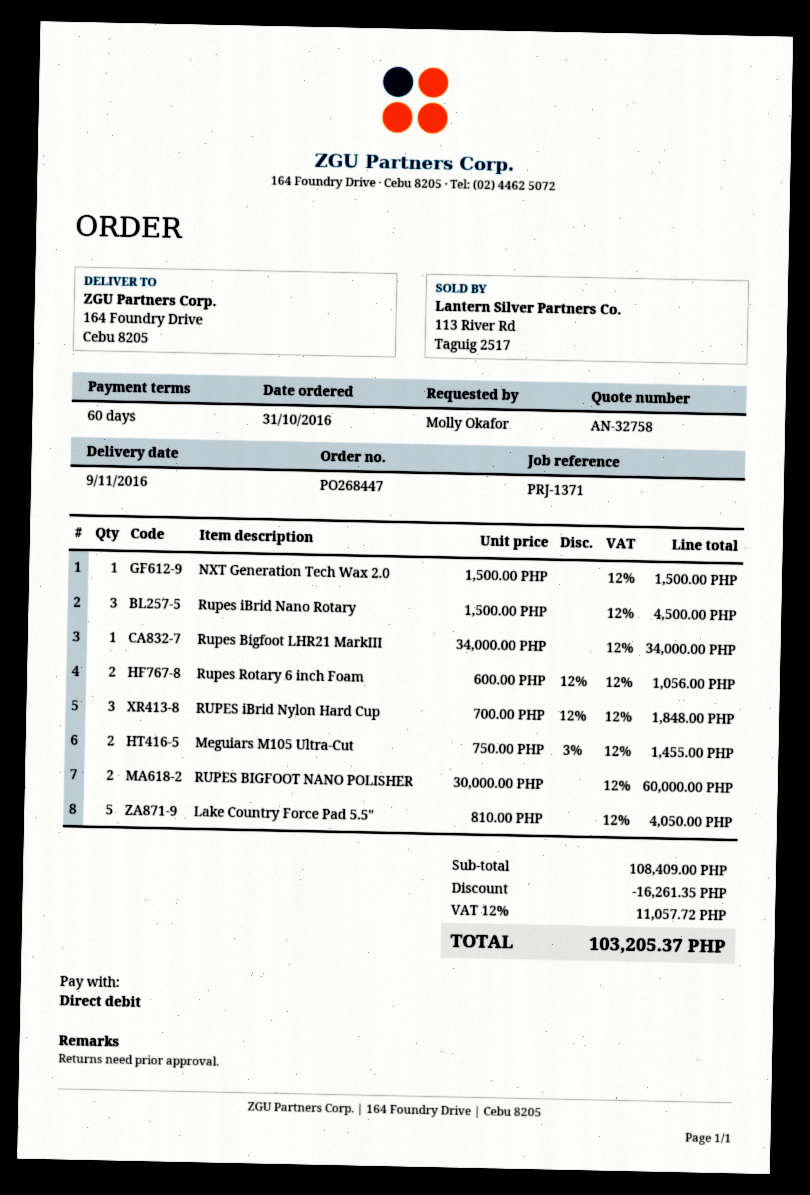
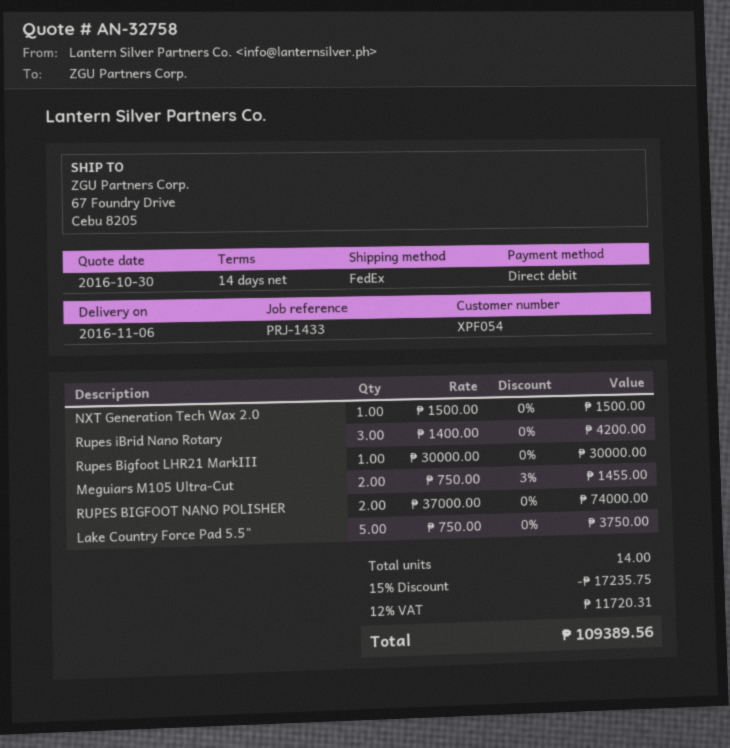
delivery date: 2016-11-09 -> 2016-11-06
payment terms: 60 days -> 14 days
reference: PRJ-1371 -> PRJ-1433
ship to: 164 Foundry Drive, Cebu 8205 -> 67 Foundry Drive, Cebu 8205
Rupes iBrid Nano Rotary: 3 x 1500.00 = 4500.00 -> 3 x 1400.00 = 4200.00
Rupes Bigfoot LHR21 MarkIII: 1 x 34000.00 = 34000.00 -> 1 x 30000.00 = 30000.00
Rupes Rotary 6 inch Foam: 2 x 600.00 - 12% = 1056.00 -> none
RUPES iBrid Nylon Hard Cup: 3 x 700.00 - 12% = 1848.00 -> none
RUPES BIGFOOT NANO POLISHER: 2 x 30000.00 = 60000.00 -> 2 x 37000.00 = 74000.00
Lake Country Force Pad 5.5": 5 x 810.00 = 4050.00 -> 5 x 750.00 = 3750.00
discount: 16261.35 -> 17235.75
tax: 12% = 11057.72 -> 12% = 11720.31
total: 103205.37 -> 109389.56

